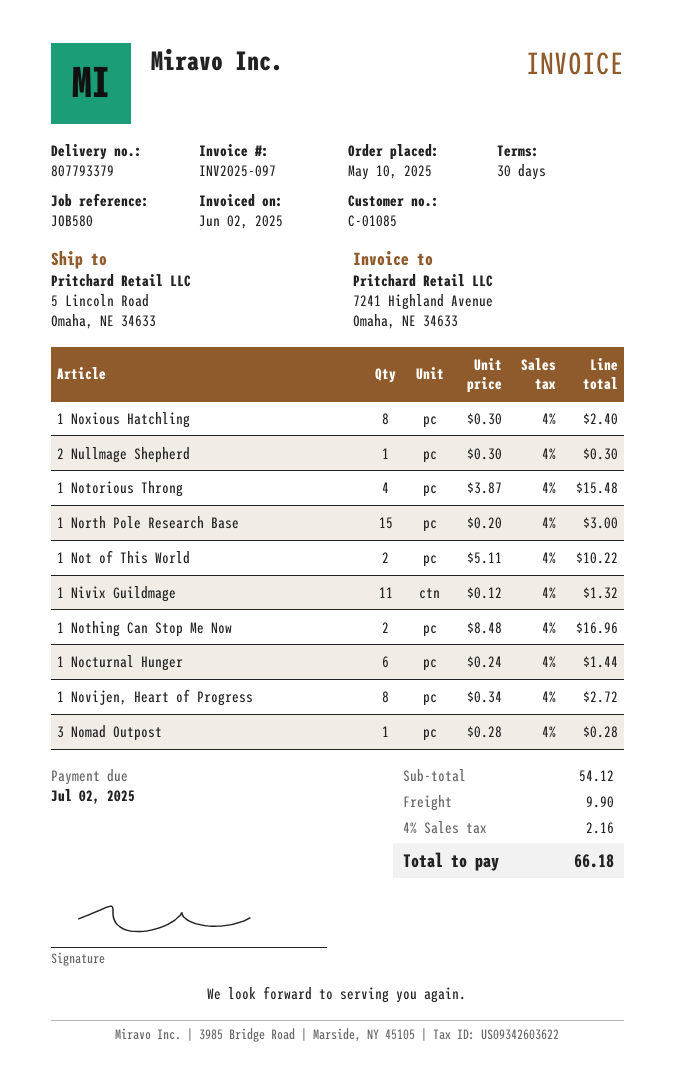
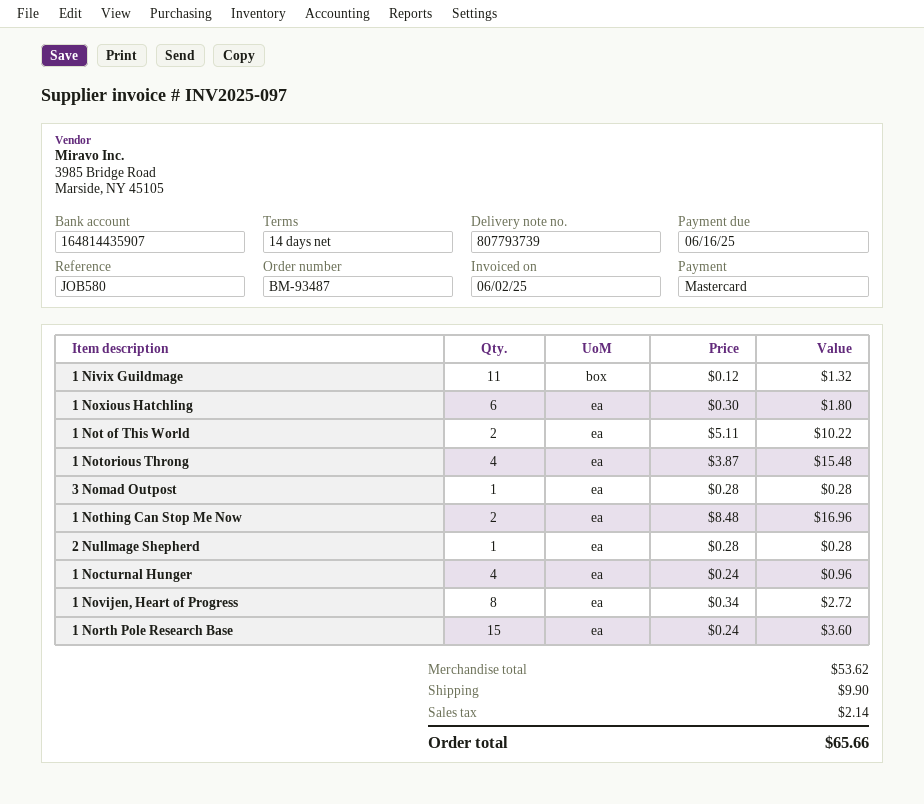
delivery note number: 807793379 -> 807793739
payment terms: 30 days -> 14 days
due date: 2025-07-02 -> 2025-06-16
1 Noxious Hatchling: 8 x 0.30 = 2.40 -> 6 x 0.30 = 1.80
2 Nullmage Shepherd: 1 x 0.30 = 0.30 -> 1 x 0.28 = 0.28
1 North Pole Research Base: 15 x 0.20 = 3.00 -> 15 x 0.24 = 3.60
1 Nocturnal Hunger: 6 x 0.24 = 1.44 -> 4 x 0.24 = 0.96
subtotal: 54.12 -> 53.62
tax: 2.16 -> 2.14
total: 66.18 -> 65.66

